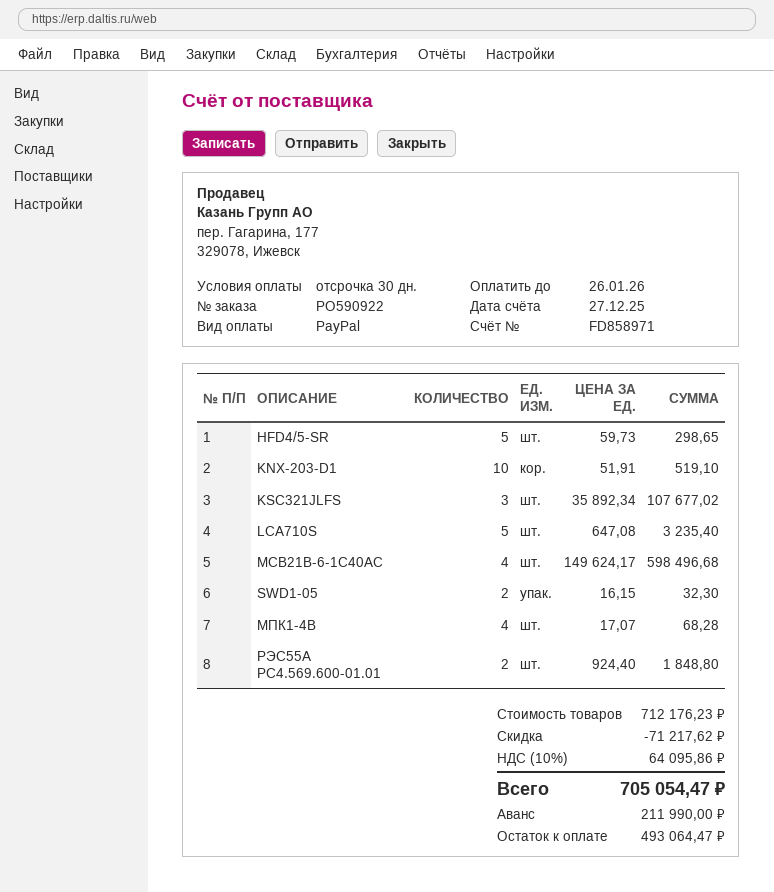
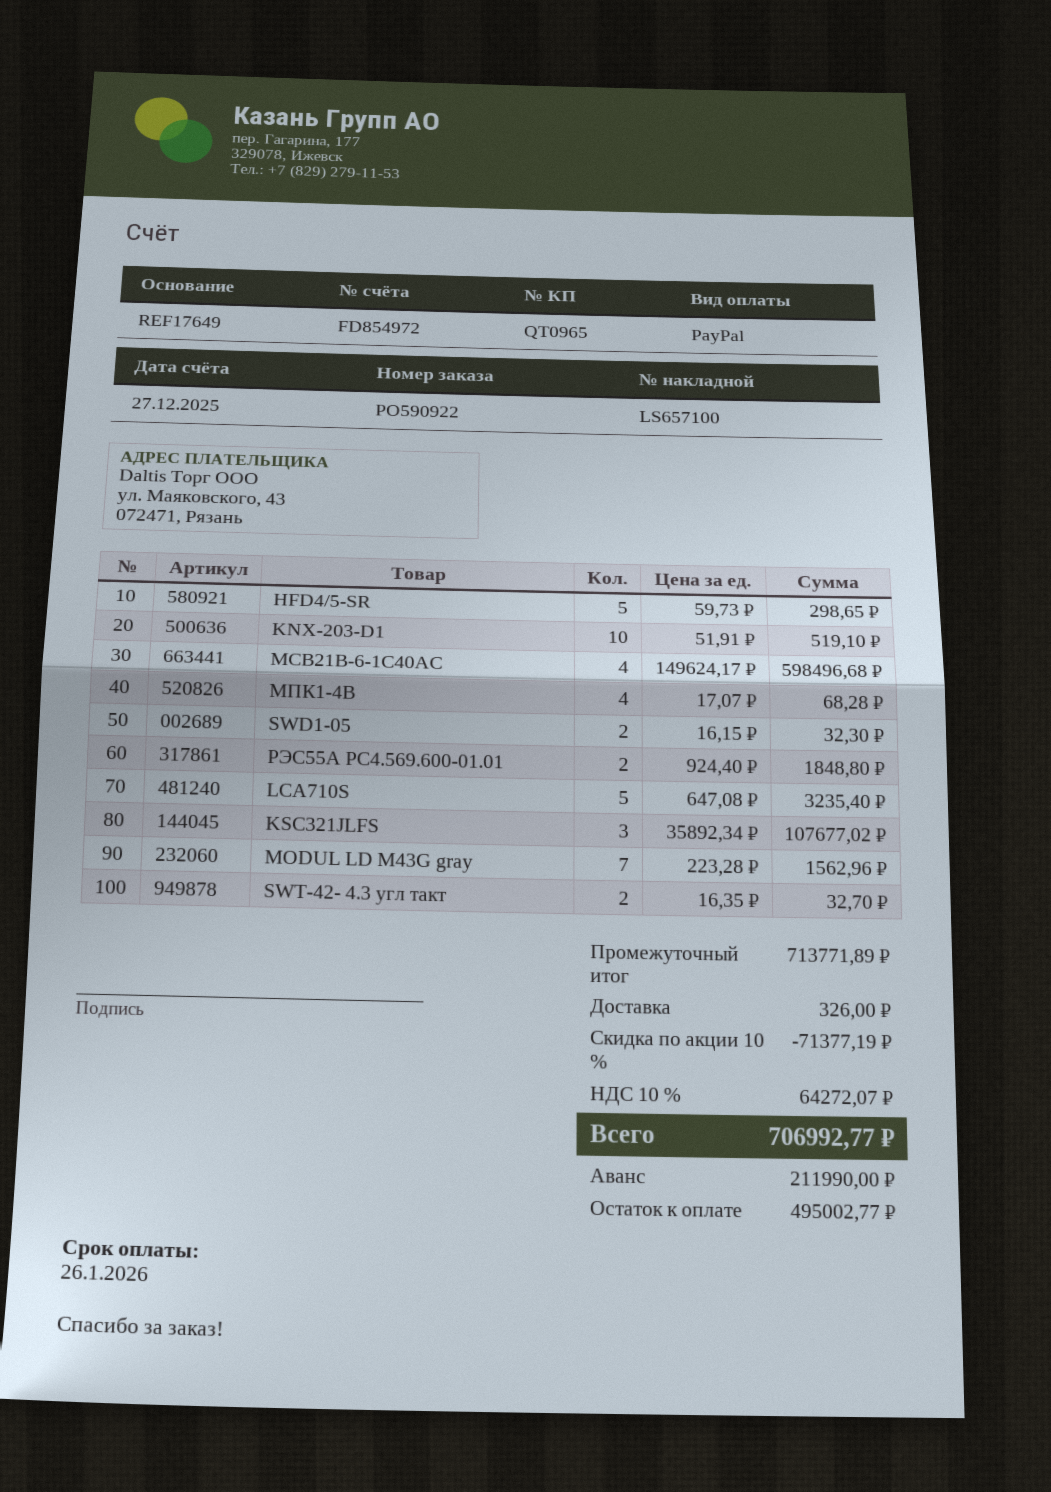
invoice number: FD858971 -> FD854972
MODUL LD M43G gray: none -> 7 x 223.28 = 1562.96
SWT-42- 4.3 угл такт: none -> 2 x 16.35 = 32.70
subtotal: 712176.23 -> 713771.89
discount: 71217.62 -> 71377.19
shipping: none -> 326.00
tax: 10% = 64095.86 -> 10% = 64272.07
total: 705054.47 -> 706992.77
balance: 493064.47 -> 495002.77

